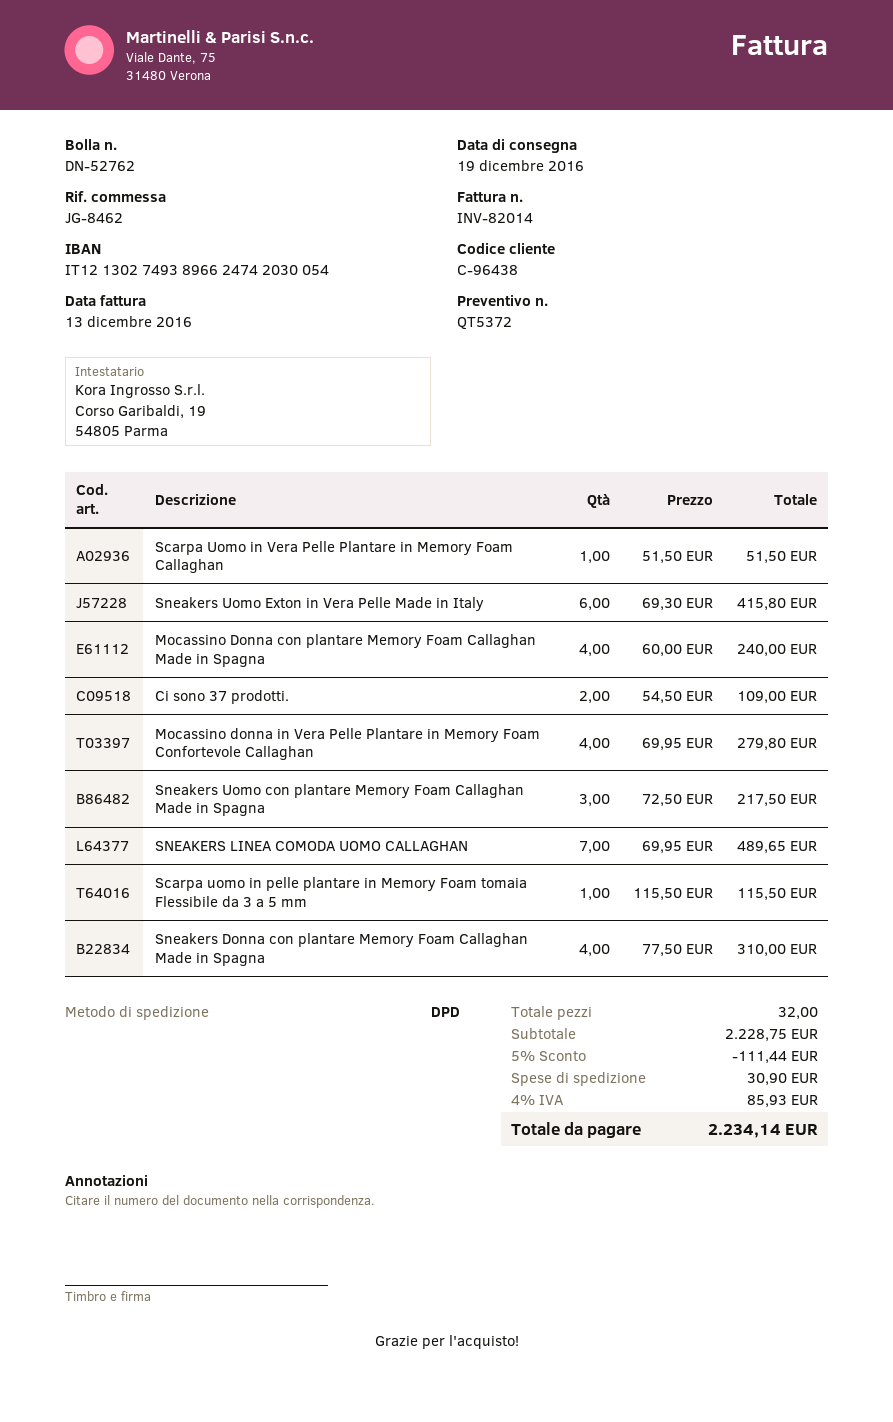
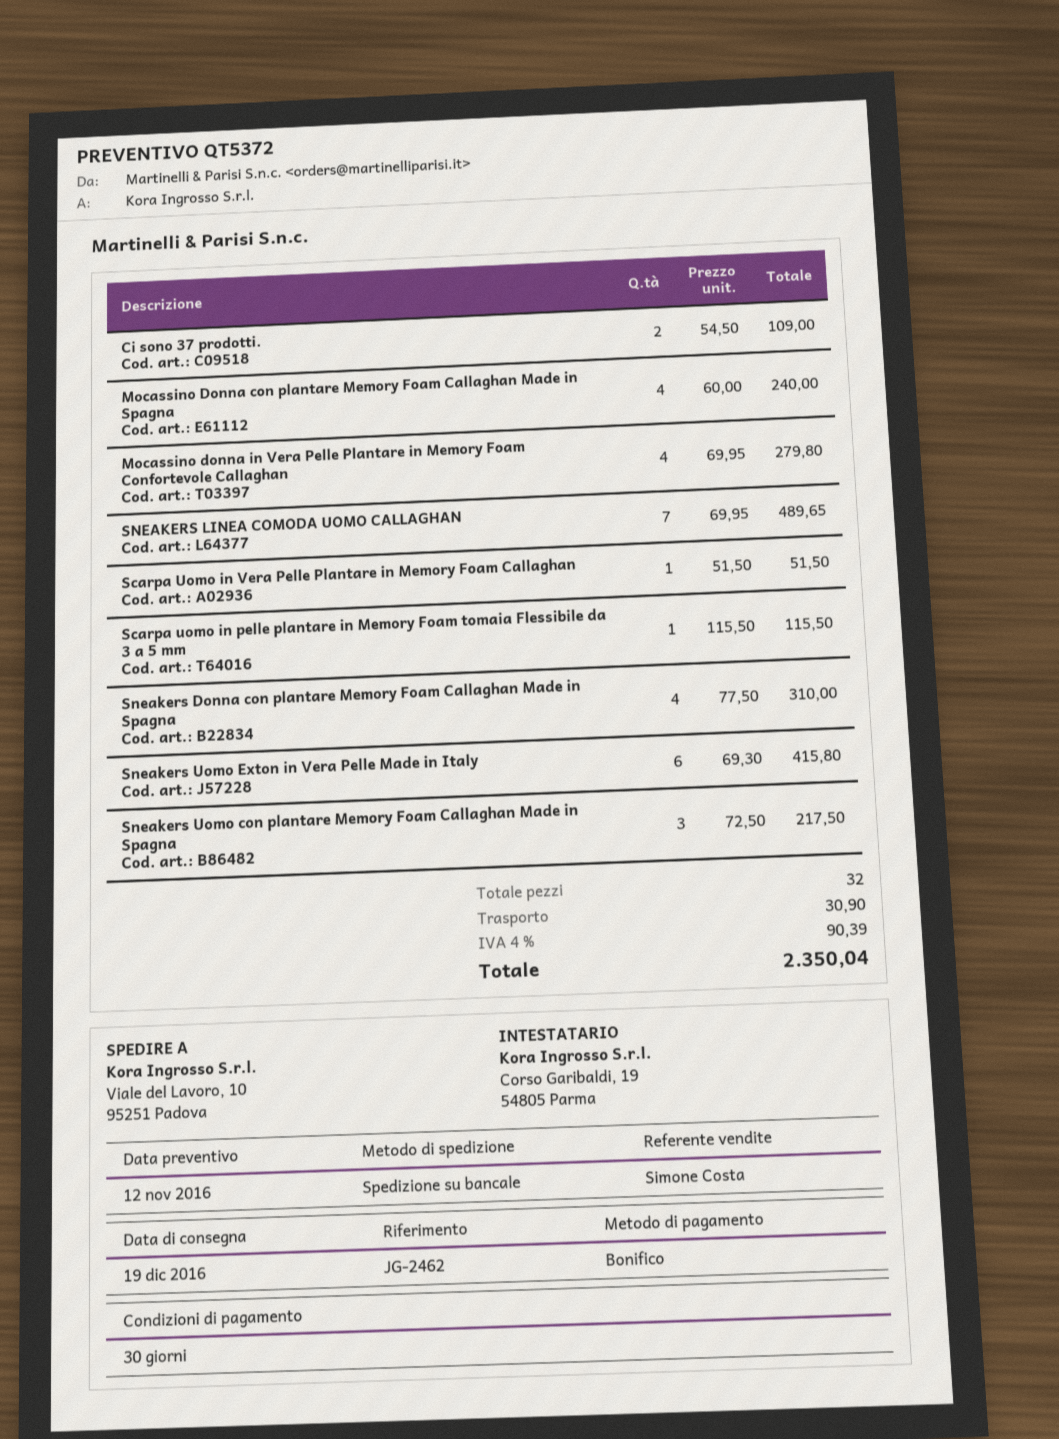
reference: JG-8462 -> JG-2462
shipping method: DPD -> pallet freight
discount: 5% = 111.44 -> none
tax: 4% = 85.93 -> 4% = 90.39
total: 2234.14 -> 2350.04

